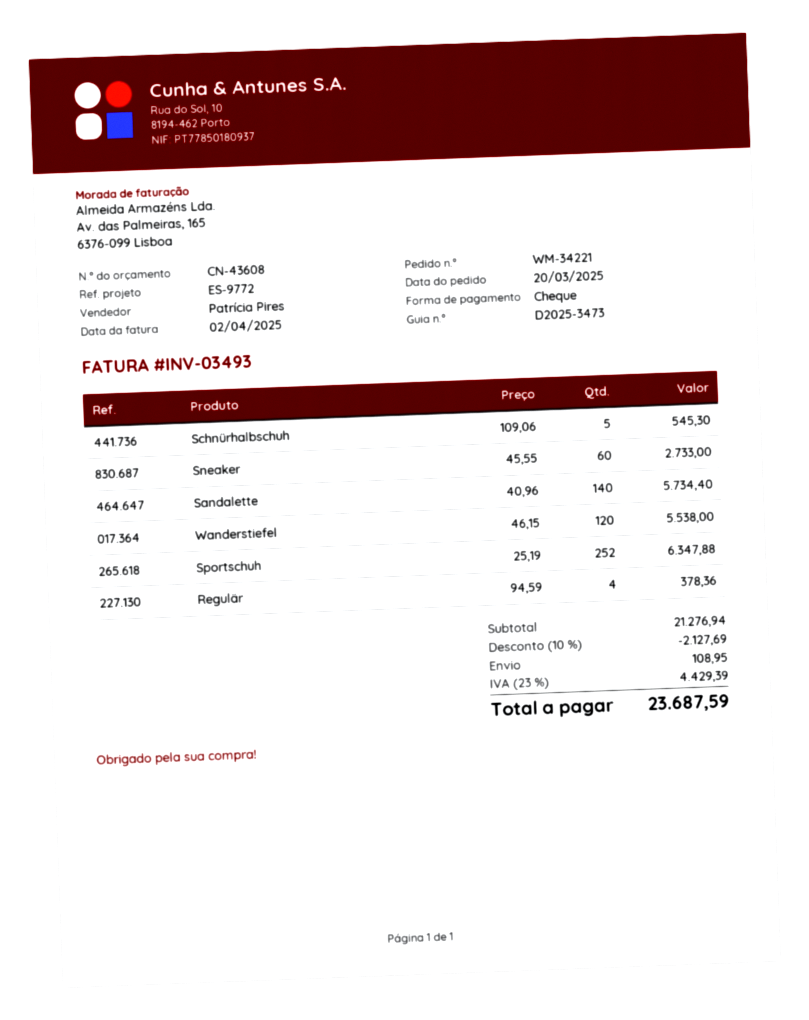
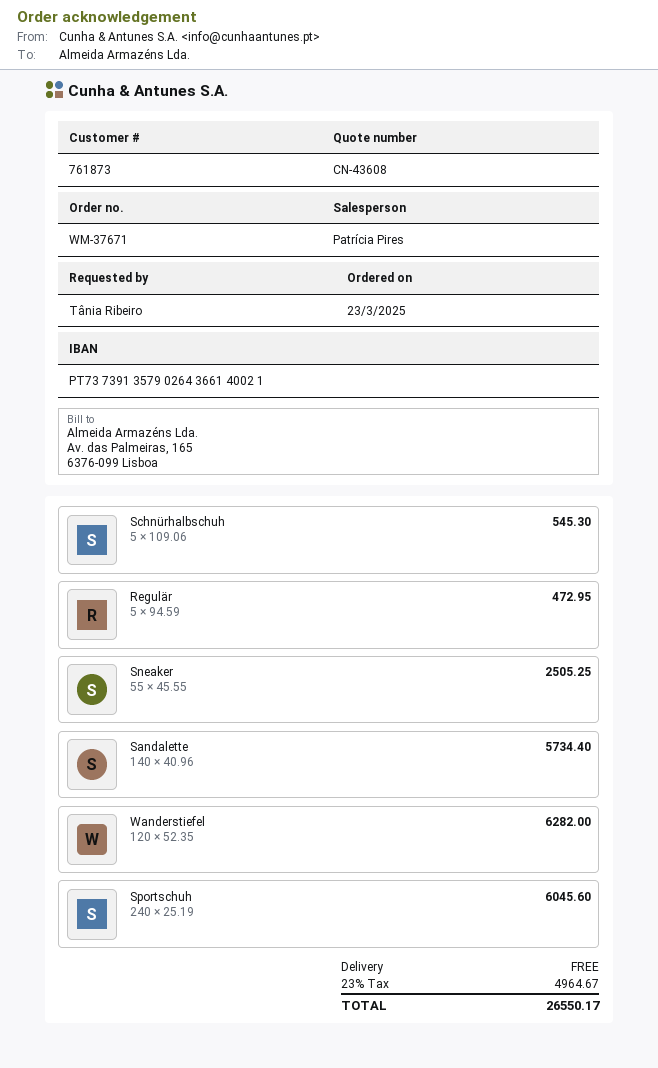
order number: WM-34221 -> WM-37671
order date: 2025-03-20 -> 2025-03-23
Sneaker: 60 x 45.55 = 2733.00 -> 55 x 45.55 = 2505.25
Wanderstiefel: 120 x 46.15 = 5538.00 -> 120 x 52.35 = 6282.00
Sportschuh: 252 x 25.19 = 6347.88 -> 240 x 25.19 = 6045.60
Regulär: 4 x 94.59 = 378.36 -> 5 x 94.59 = 472.95
discount: 10% = 2127.69 -> none
shipping: 108.95 -> 0.00
tax: 23% = 4429.39 -> 23% = 4964.67
total: 23687.59 -> 26550.17

